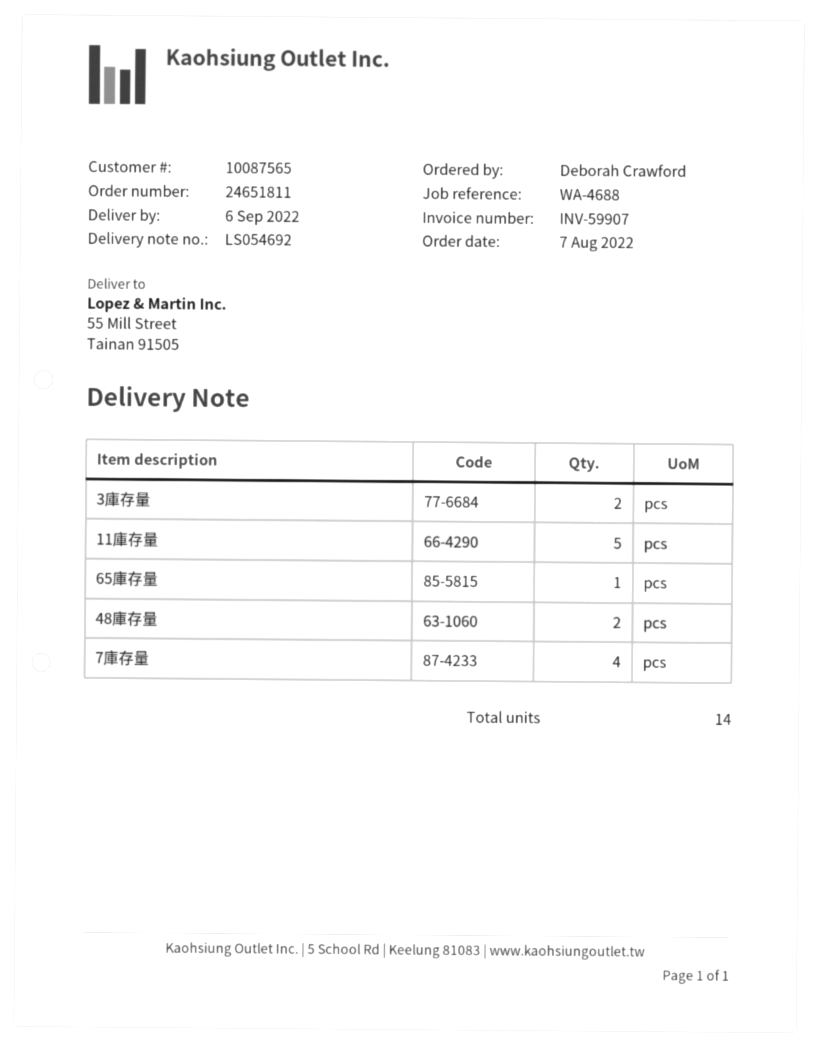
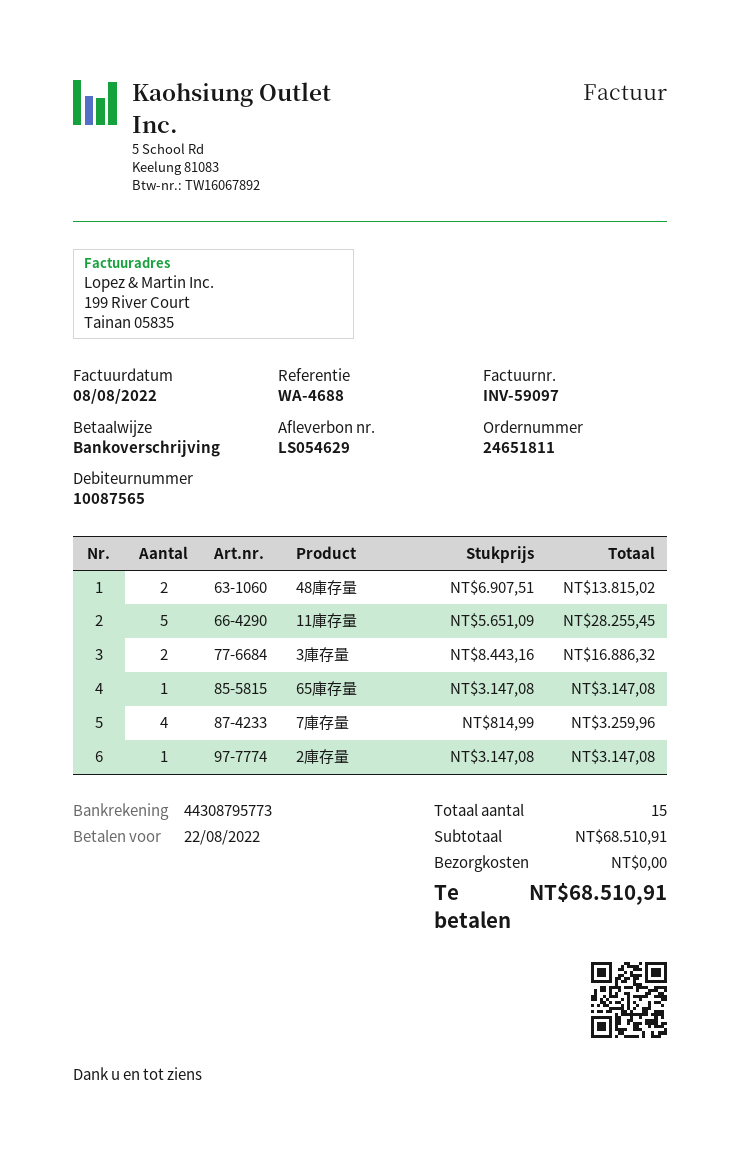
delivery note number: LS054692 -> LS054629
invoice number: INV-59907 -> INV-59097
2庫存量: none -> 1
total quantity: 14 -> 15

